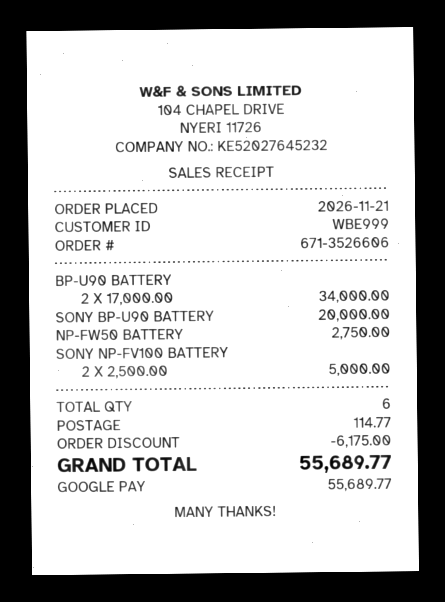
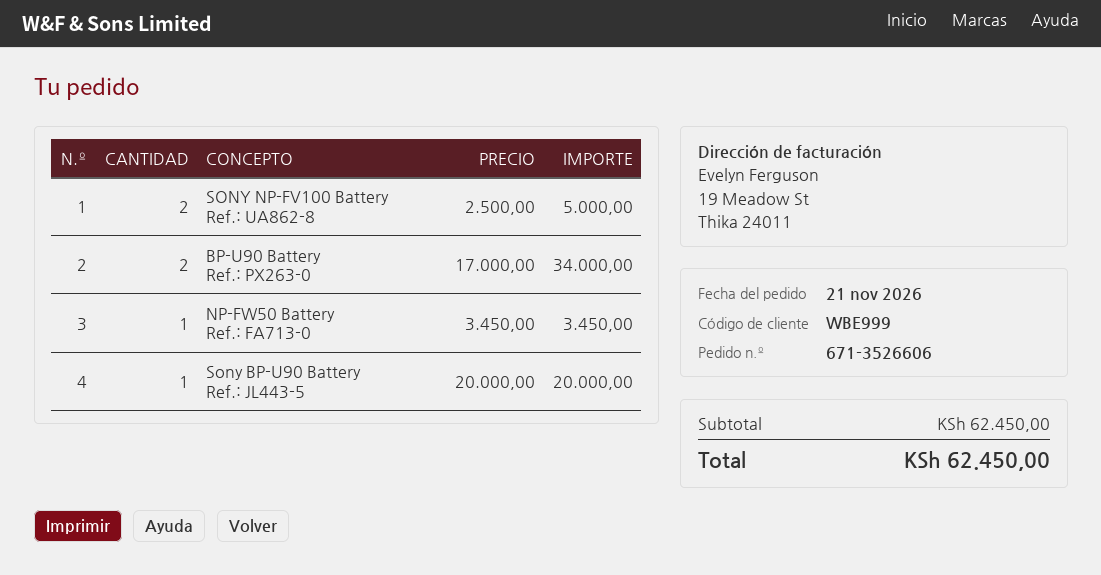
NP-FW50 BATTERY: 1 x 2750.00 = 2750.00 -> 1 x 3450.00 = 3450.00
discount: 6175.00 -> none
shipping: 114.77 -> none
total: 55689.77 -> 62450.00

